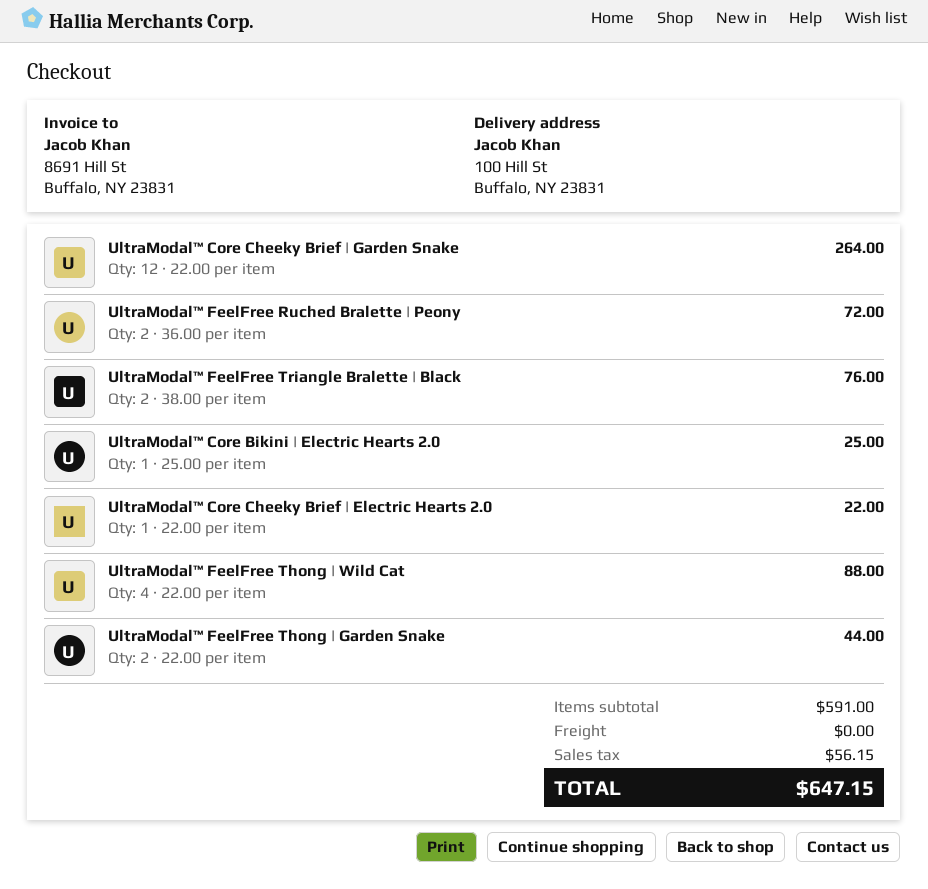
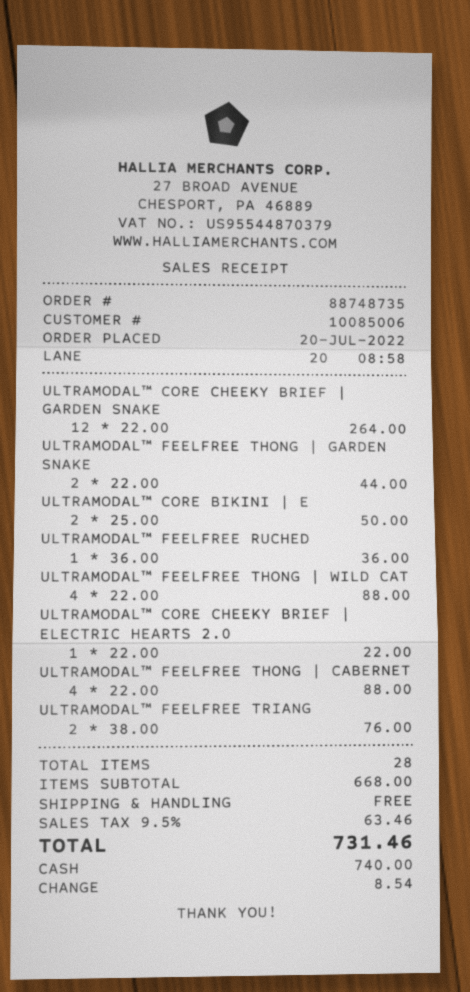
UltraModal™ FeelFree Ruched Bralette | Peony: 2 x 36.00 = 72.00 -> 1 x 36.00 = 36.00
UltraModal™ Core Bikini | Electric Hearts 2.0: 1 x 25.00 = 25.00 -> 2 x 25.00 = 50.00
ULTRAMODAL™ FEELFREE THONG | CABERNET: none -> 4 x 22.00 = 88.00
subtotal: 591.00 -> 668.00
tax: 56.15 -> 63.46
total: 647.15 -> 731.46

